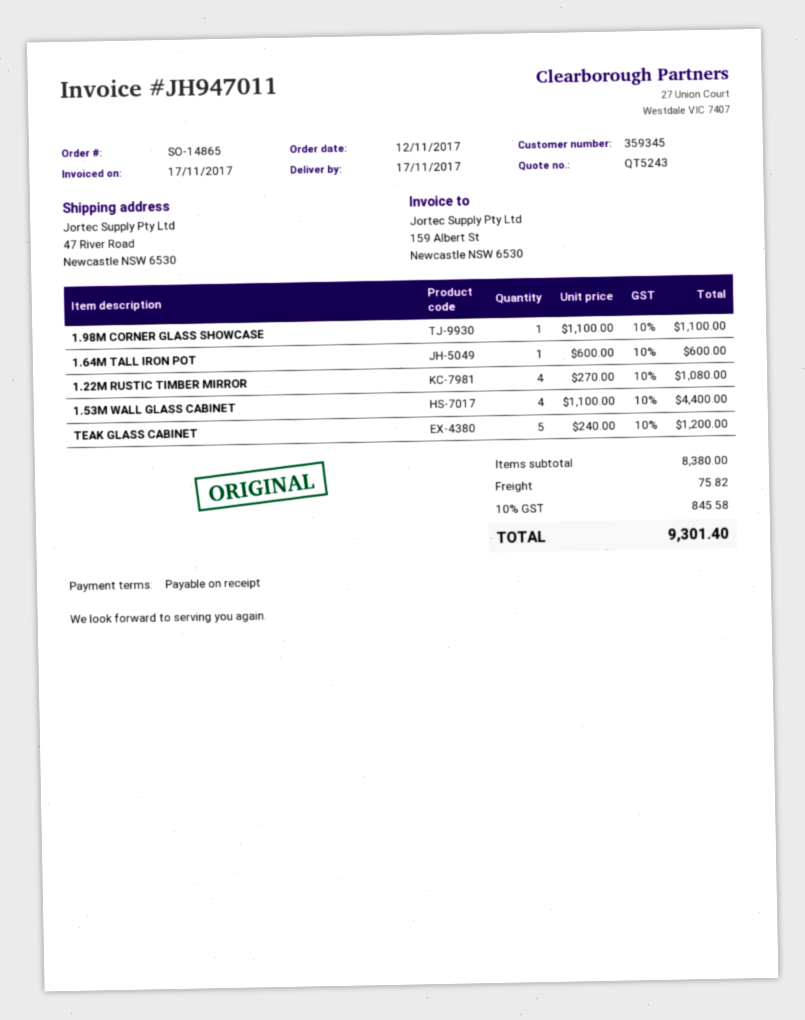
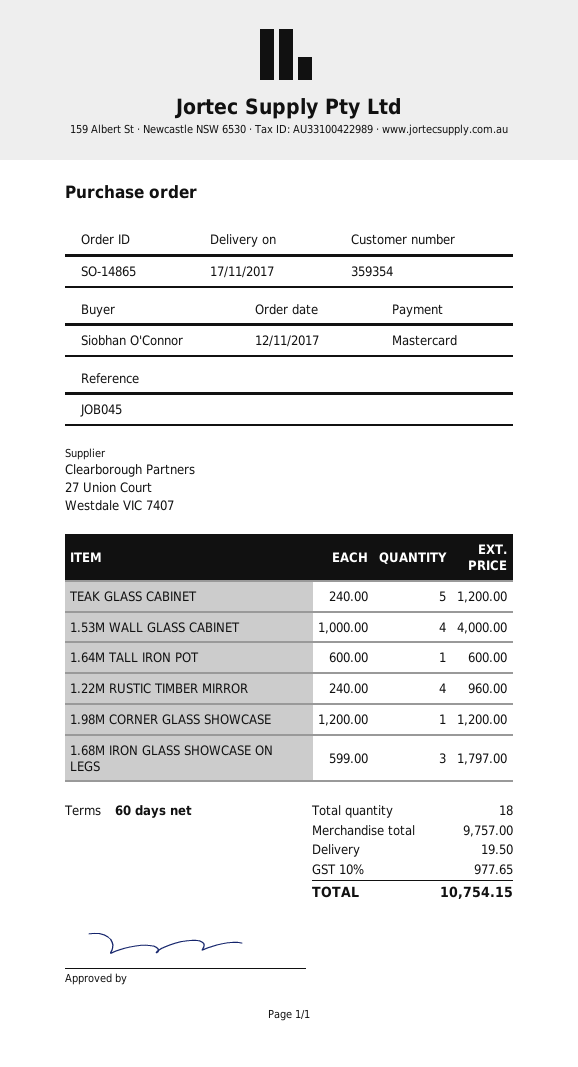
payment terms: on receipt -> 60 days
customer number: 359345 -> 359354
1.98M CORNER GLASS SHOWCASE: 1 x 1100.00 = 1100.00 -> 1 x 1200.00 = 1200.00
1.22M RUSTIC TIMBER MIRROR: 4 x 270.00 = 1080.00 -> 4 x 240.00 = 960.00
1.53M WALL GLASS CABINET: 4 x 1100.00 = 4400.00 -> 4 x 1000.00 = 4000.00
1.68M IRON GLASS SHOWCASE ON LEGS: none -> 3 x 599.00 = 1797.00
subtotal: 8380.00 -> 9757.00
shipping: 75.82 -> 19.50
tax: 10% = 845.58 -> 10% = 977.65
total: 9301.40 -> 10754.15

